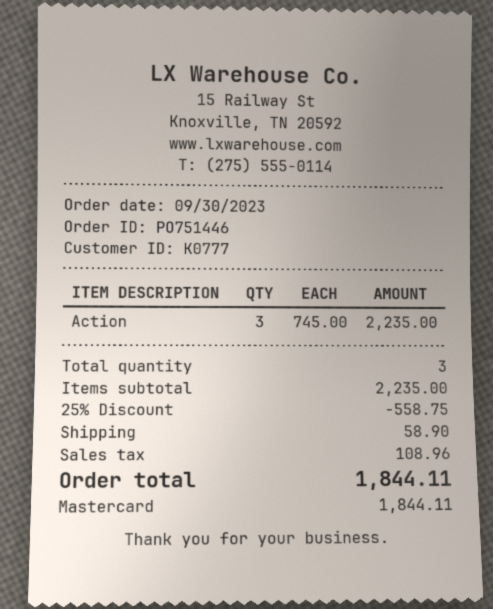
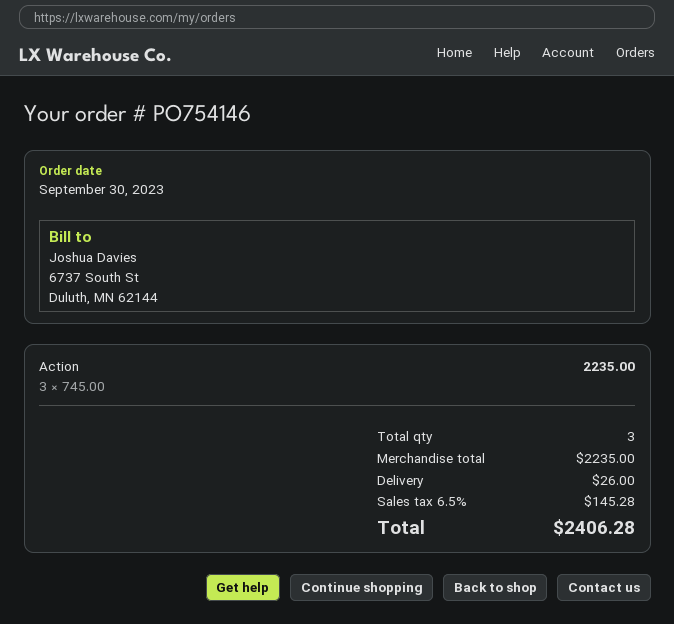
order number: PO751446 -> PO754146
discount: 25% = 558.75 -> none
shipping: 58.90 -> 26.00
tax: 108.96 -> 145.28
total: 1844.11 -> 2406.28

